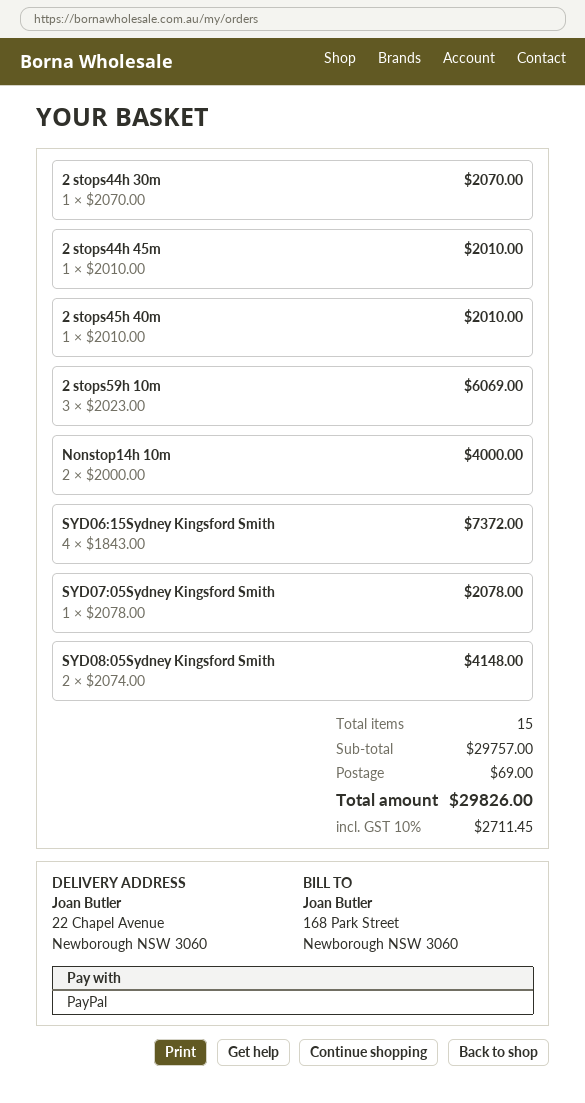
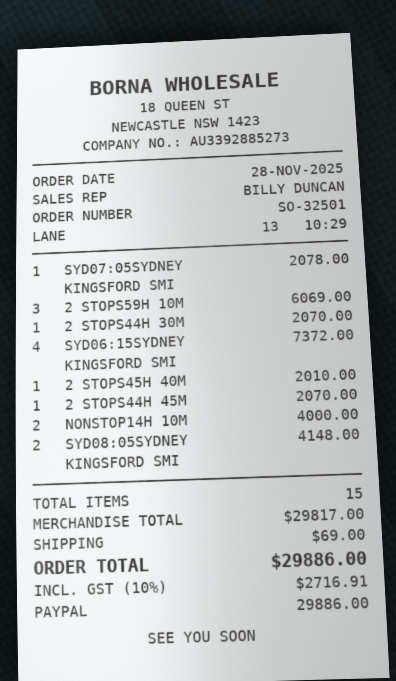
2 stops44h 45m: 1 for 2010.00 -> 1 for 2070.00
subtotal: 29757.00 -> 29817.00
tax: 10% = 2711.45 -> 10% = 2716.91
total: 29826.00 -> 29886.00

